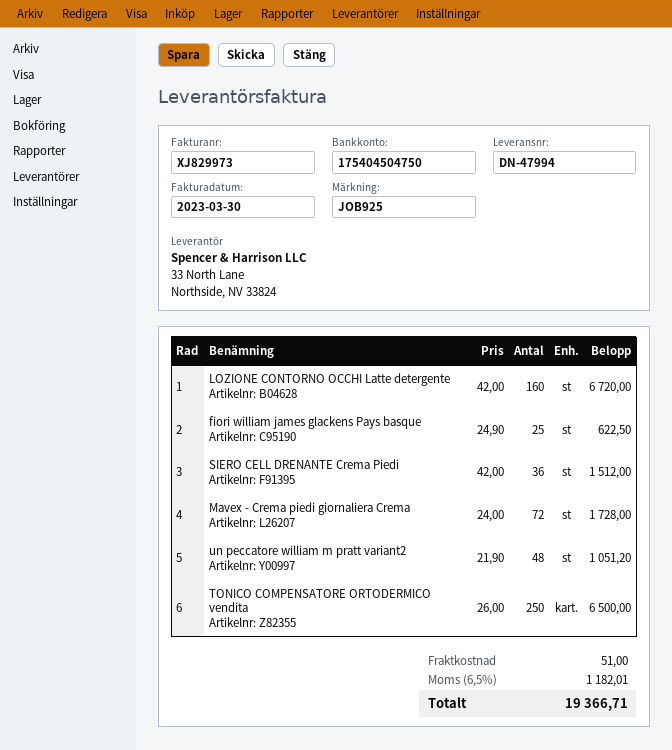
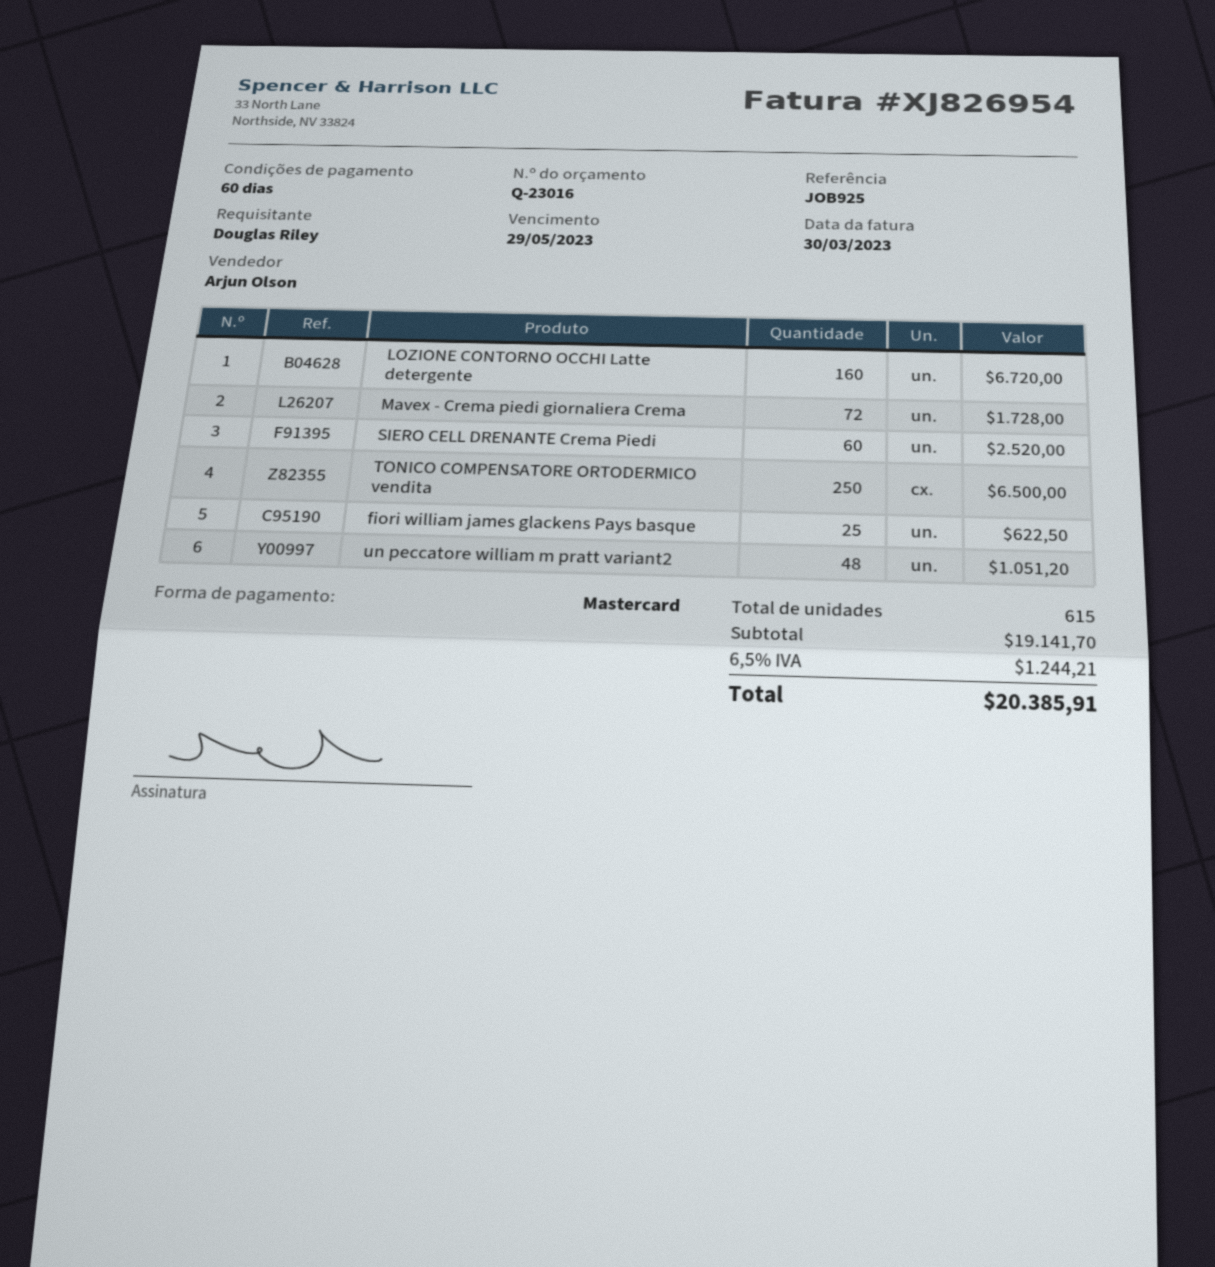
invoice number: XJ829973 -> XJ826954
SIERO CELL DRENANTE Crema Piedi: 36 for 1512.00 -> 60 for 2520.00
shipping: 51.00 -> none
tax: 6.5% = 1182.01 -> 6.5% = 1244.21
total: 19366.71 -> 20385.91

